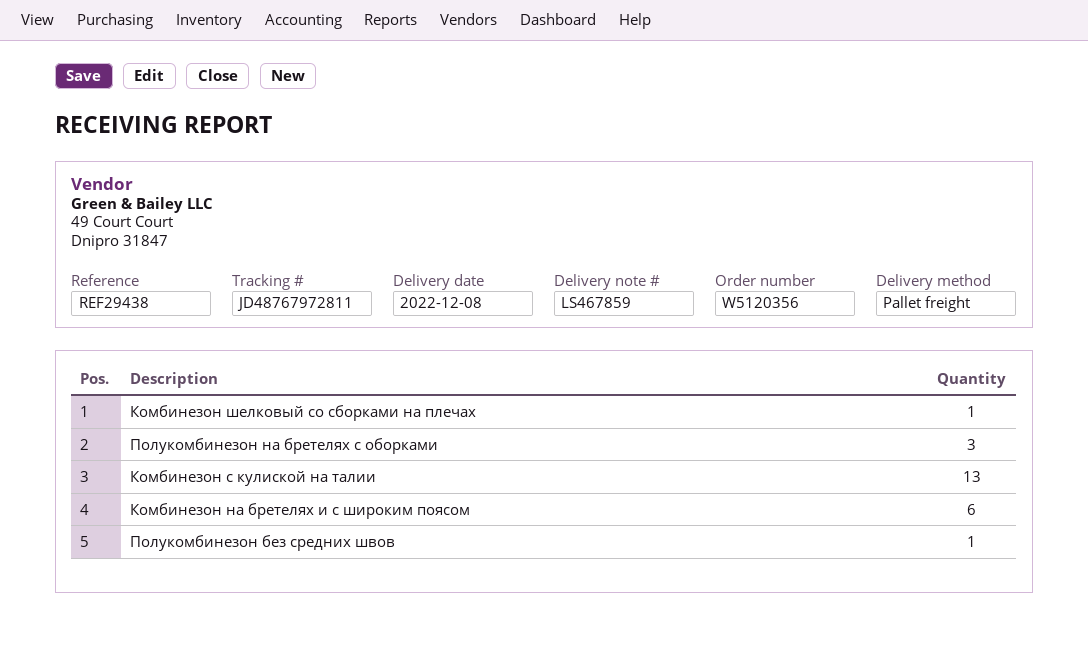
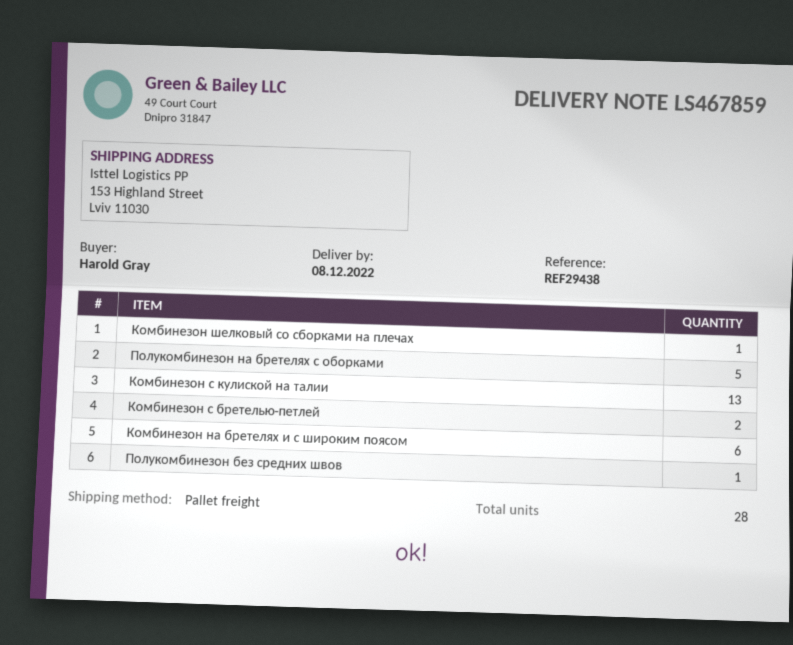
Полукомбинезон на бретелях с оборками: 3 -> 5
Комбинезон с бретелью-петлей: none -> 2

